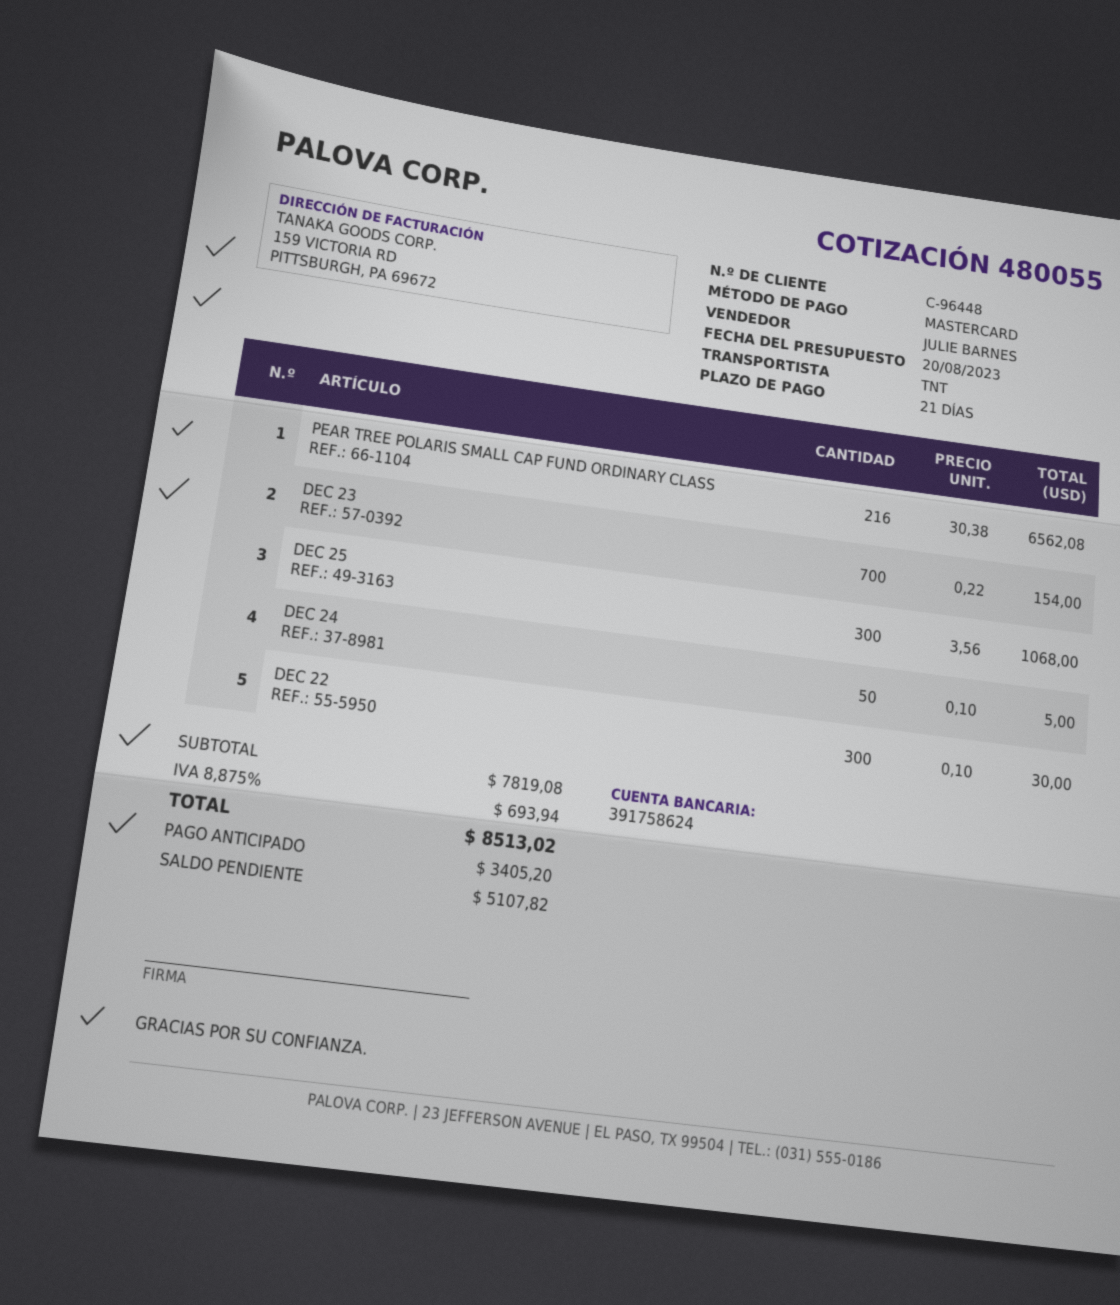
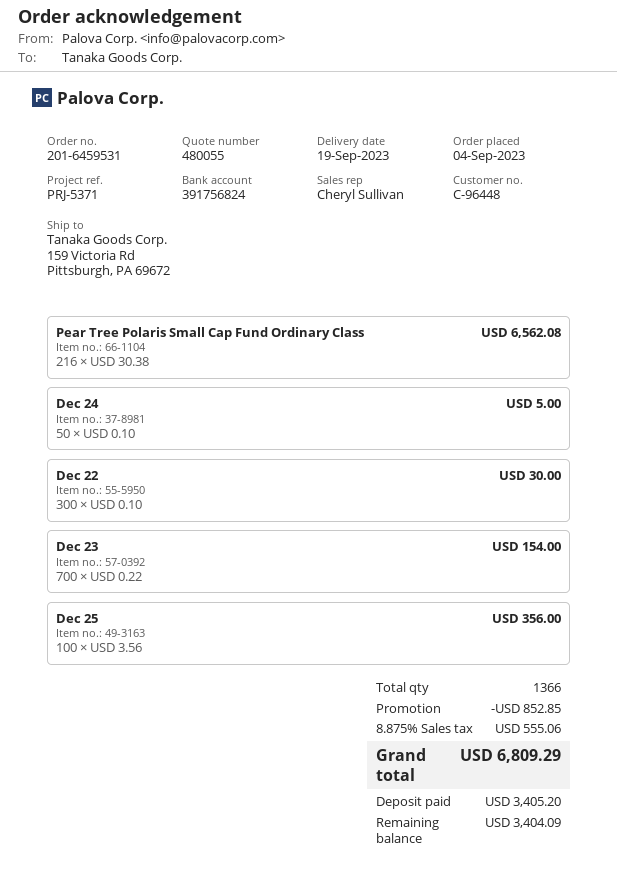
sales rep: JULIE BARNES -> Cheryl Sullivan
bank account: 391758624 -> 391756824
DEC 25: 300 x 3.56 = 1068.00 -> 100 x 3.56 = 356.00
discount: none -> 852.85
tax: 8.875% = 693.94 -> 8.875% = 555.06
total: 8513.02 -> 6809.29
balance: 5107.82 -> 3404.09

